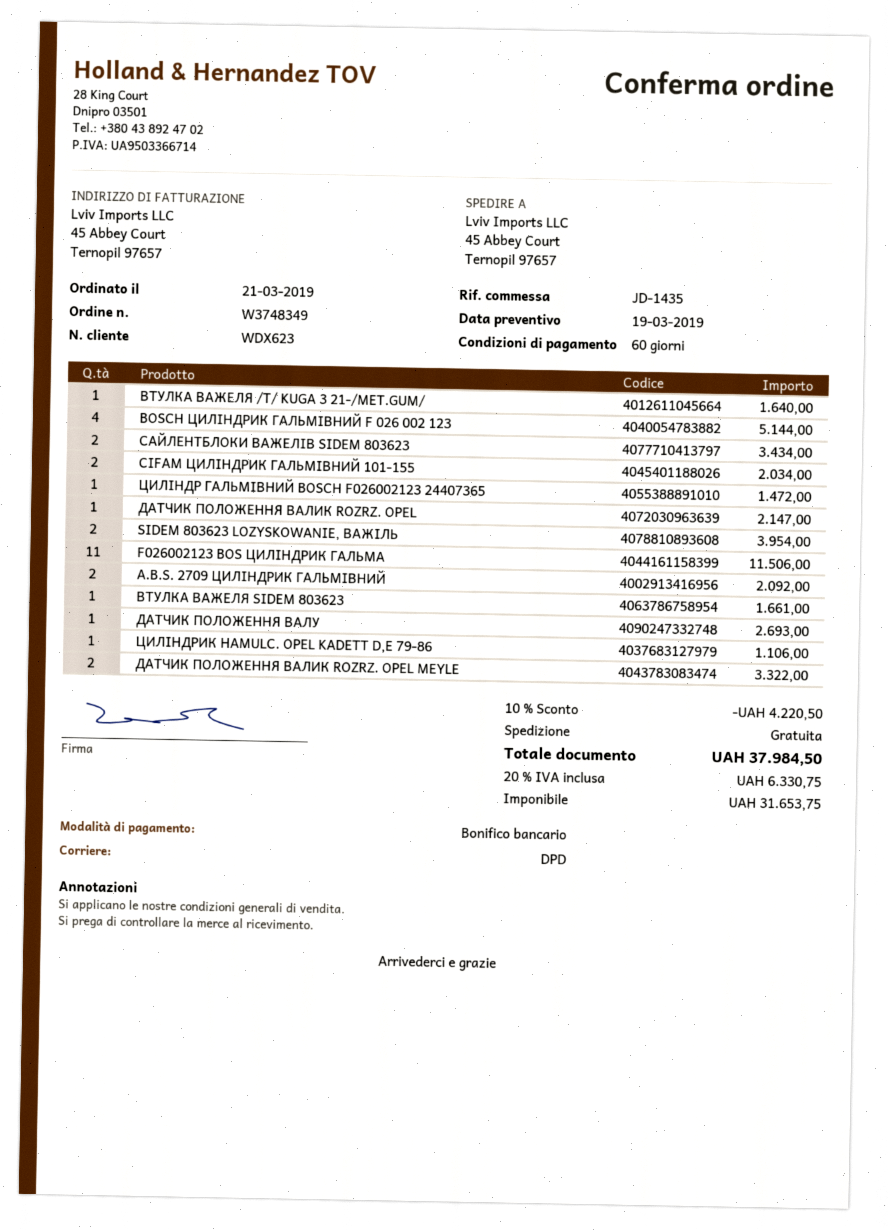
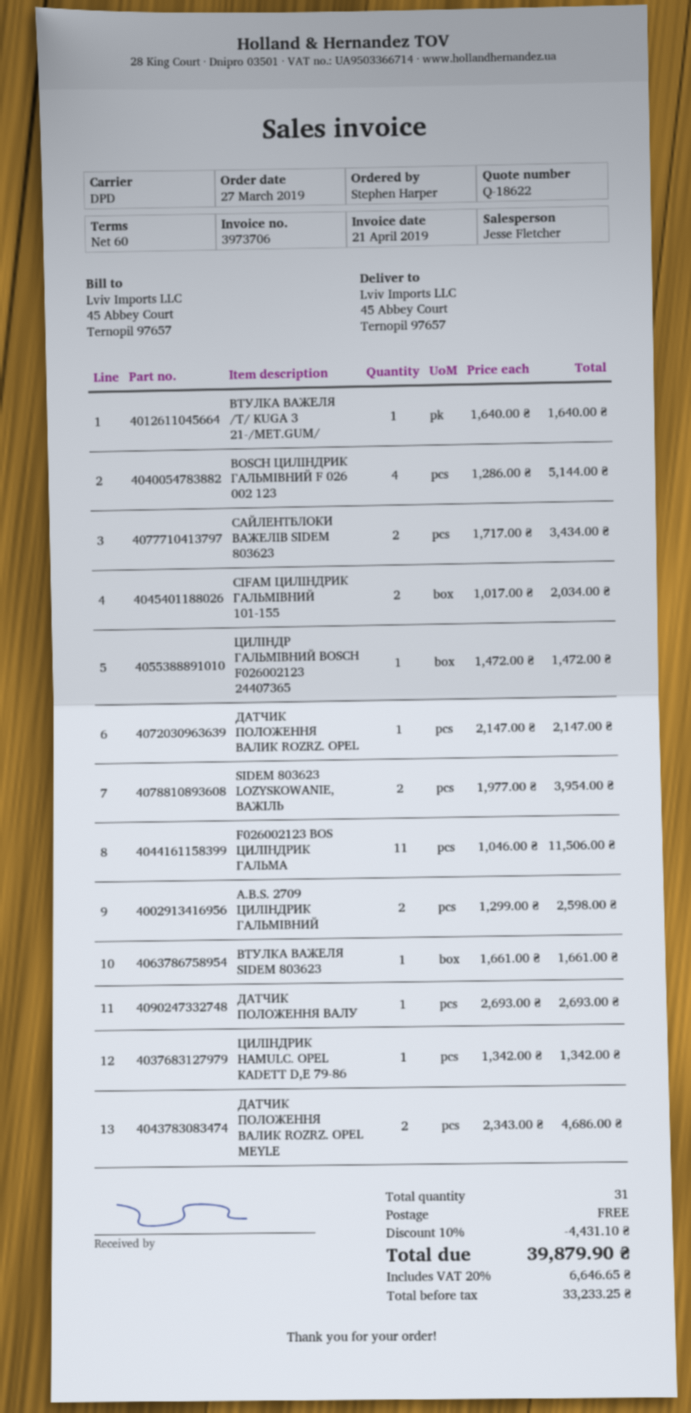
order date: 2019-03-21 -> 2019-03-27
A.B.S. 2709 ЦИЛІНДРИК ГАЛЬМІВНИЙ: 2 for 2092.00 -> 2 for 2598.00
ЦИЛІНДРИК HAMULC. OPEL KADETT D,E 79-86: 1 for 1106.00 -> 1 for 1342.00
ДАТЧИК ПОЛОЖЕННЯ ВАЛИК ROZRZ. OPEL MEYLE: 2 for 3322.00 -> 2 for 4686.00
discount: 10% = 4220.50 -> 10% = 4431.10
net: 31653.75 -> 33233.25
tax: 20% = 6330.75 -> 20% = 6646.65
total: 37984.50 -> 39879.90

